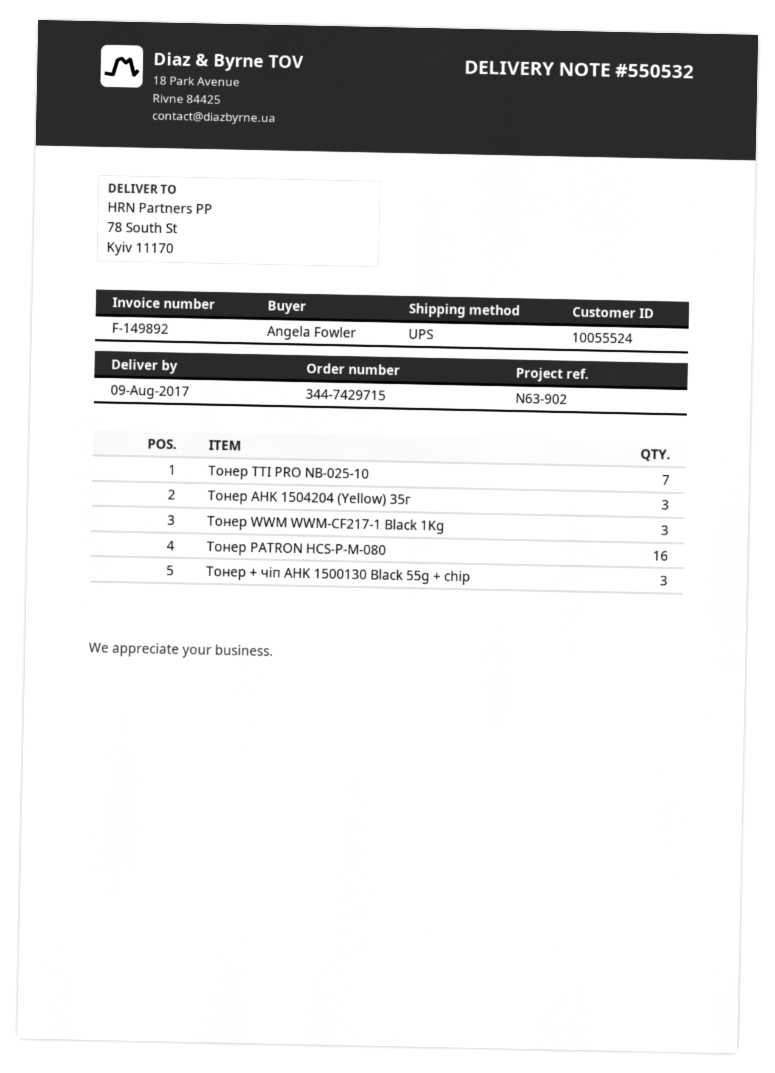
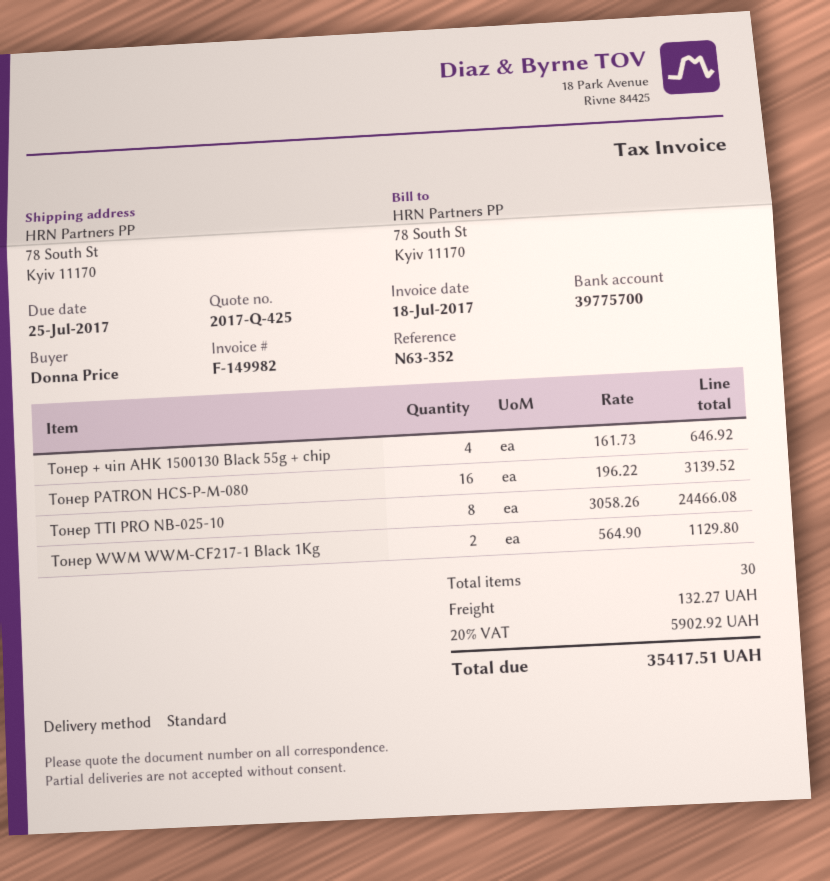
invoice number: F-149892 -> F-149982
reference: N63-902 -> N63-352
ordered by: Angela Fowler -> Donna Price
shipping method: UPS -> standard
Тонер TTI PRO NB-025-10: 7 -> 8
Тонер AHK 1504204 (Yellow) 35г: 3 -> none
Тонер WWM WWM-CF217-1 Black 1Kg: 3 -> 2
Тонер + чіп AHK 1500130 Black 55g + chip: 3 -> 4

